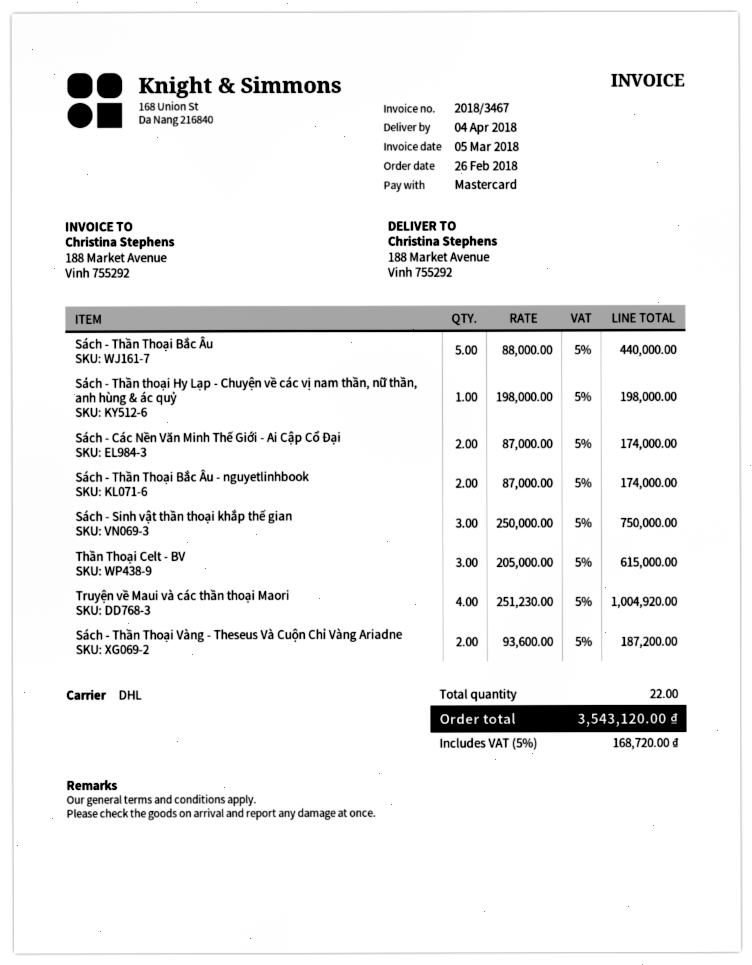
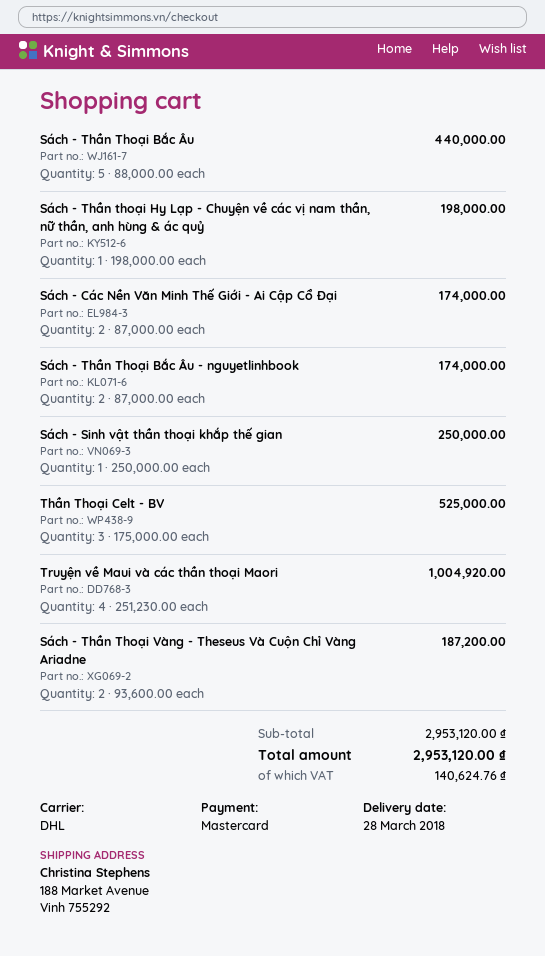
delivery date: 2018-04-04 -> 2018-03-28
Sách - Sinh vật thần thoại khắp thế gian: 3 x 250000.00 = 750000.00 -> 1 x 250000.00 = 250000.00
Thần Thoại Celt - BV: 3 x 205000.00 = 615000.00 -> 3 x 175000.00 = 525000.00
tax: 168720.00 -> 140624.76
total: 3543120.00 -> 2953120.00

